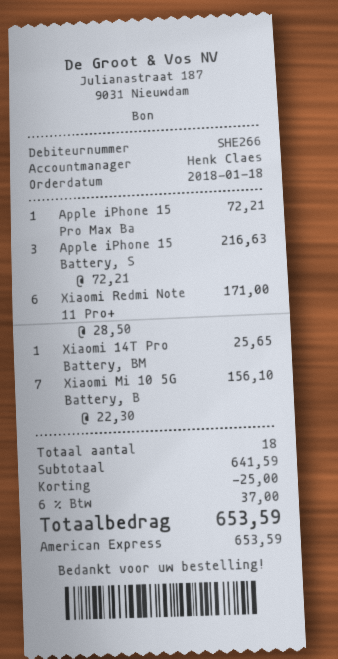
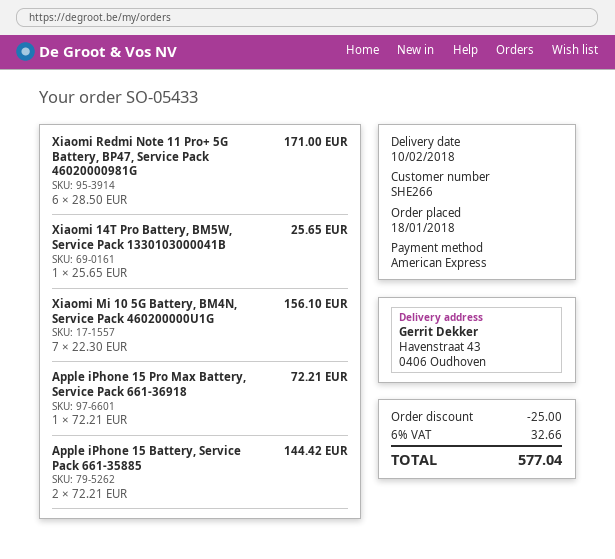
Apple iPhone 15 Battery, S: 3 x 72.21 = 216.63 -> 2 x 72.21 = 144.42
tax: 6% = 37.00 -> 6% = 32.66
total: 653.59 -> 577.04

